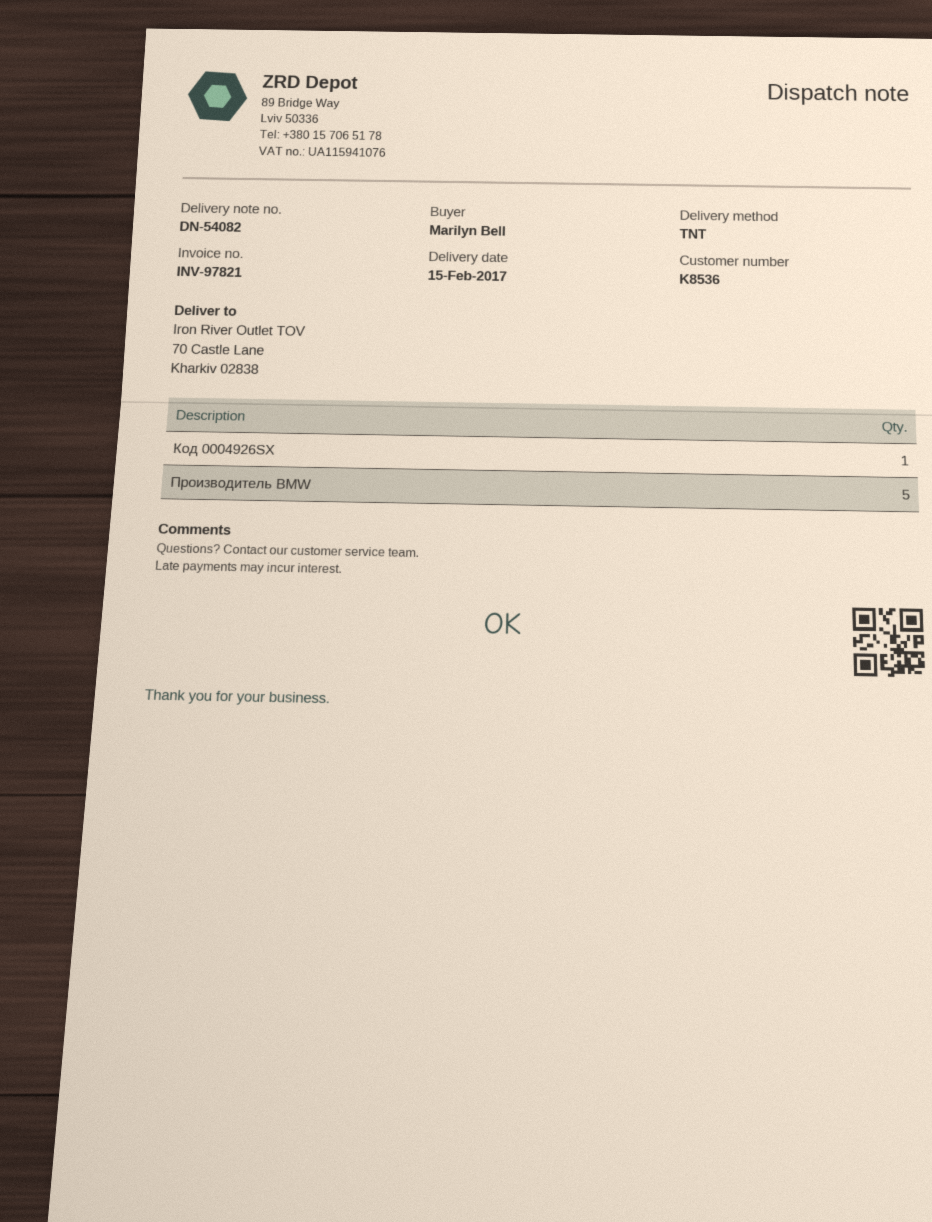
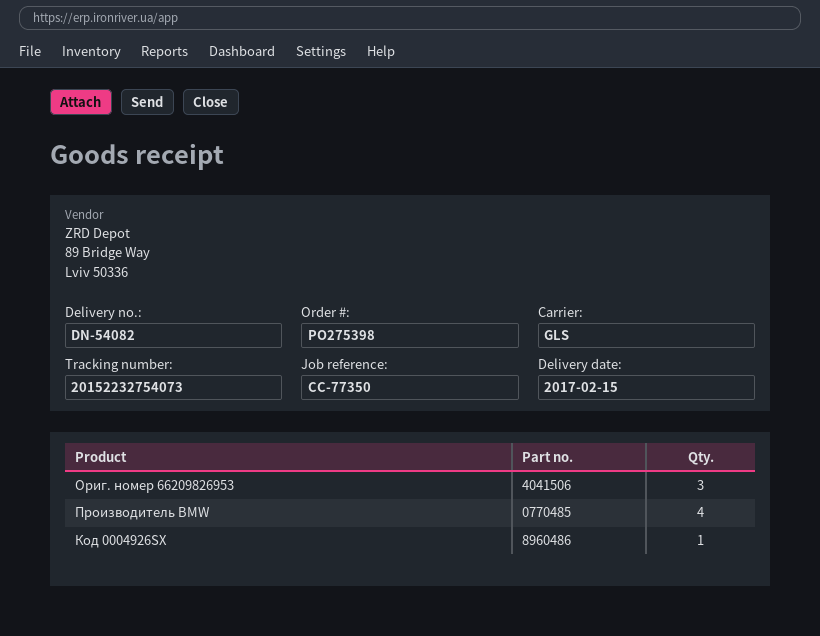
shipping method: TNT -> GLS
Производитель BMW: 5 -> 4
Ориг. номер 66209826953: none -> 3

